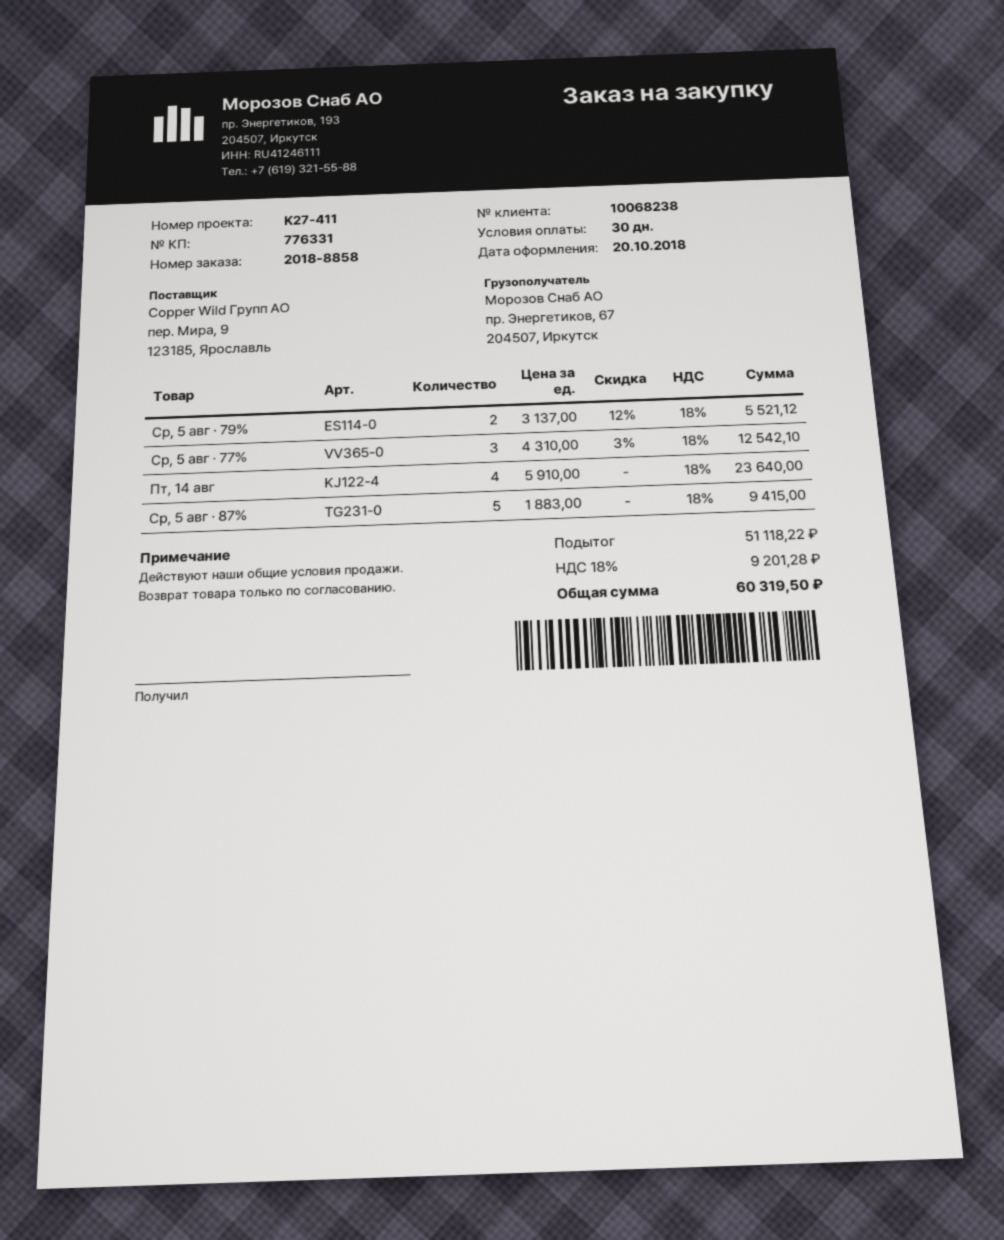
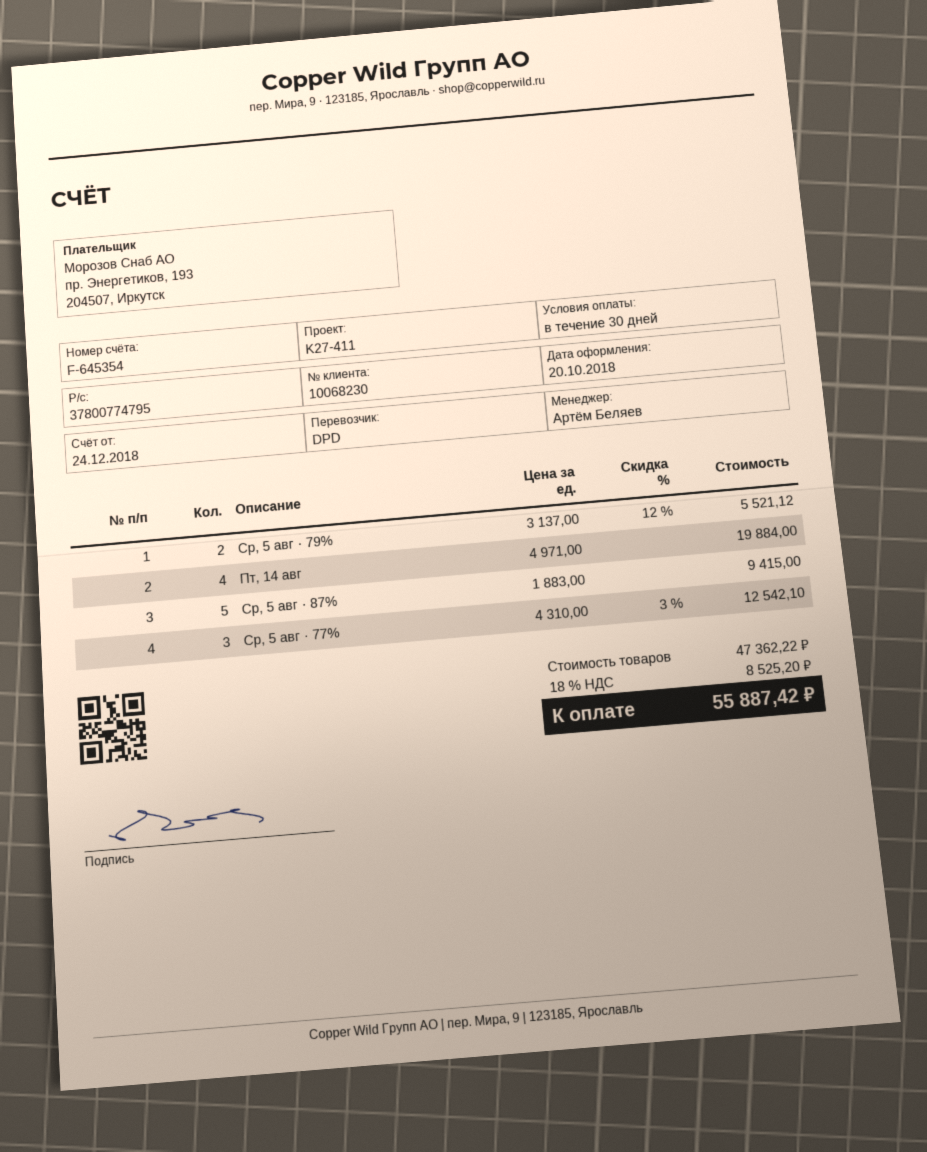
customer number: 10068238 -> 10068230
Пт, 14 авг: 4 x 5910.00 = 23640.00 -> 4 x 4971.00 = 19884.00
subtotal: 51118.22 -> 47362.22
tax: 18% = 9201.28 -> 18% = 8525.20
total: 60319.50 -> 55887.42

